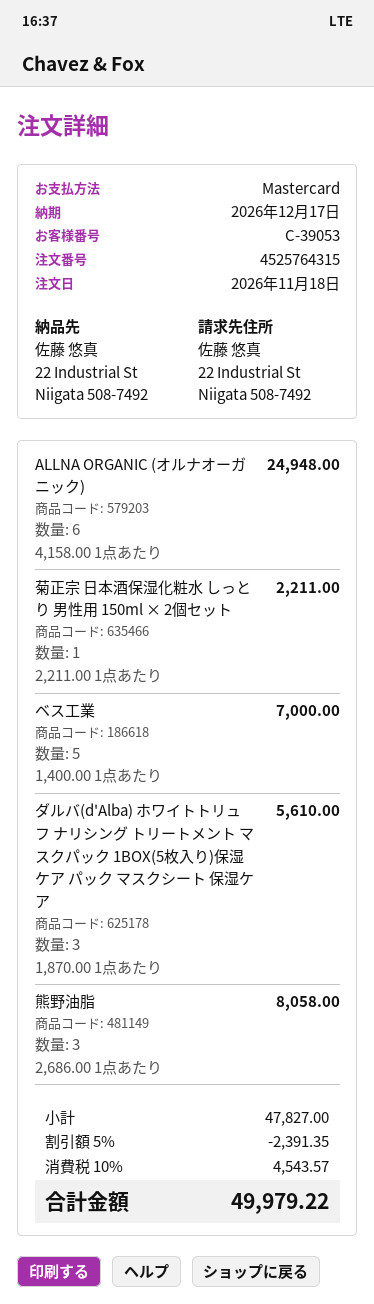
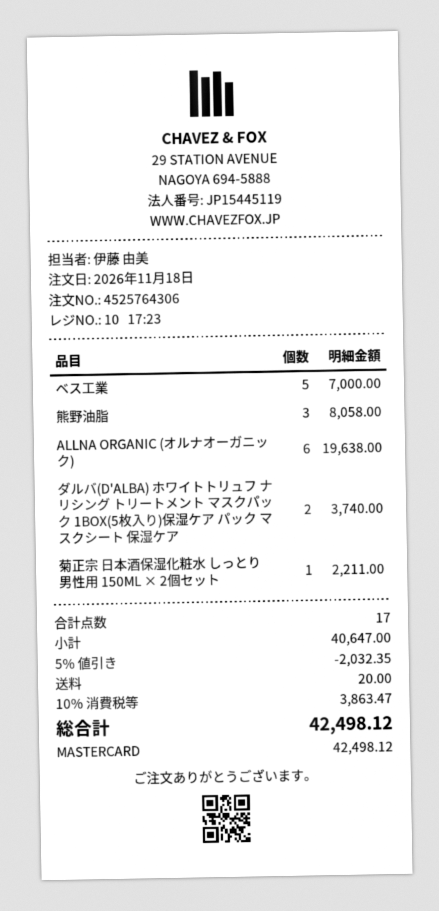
order number: 4525764315 -> 4525764306
ALLNA ORGANIC (オルナオーガニック): 6 for 24948.00 -> 6 for 19638.00
ダルバ(d'Alba) ホワイトトリュフ ナリシング トリートメント マスクパック 1BOX(5枚入り)保湿ケア パック マスクシート 保湿ケア: 3 for 5610.00 -> 2 for 3740.00
subtotal: 47827.00 -> 40647.00
discount: 5% = 2391.35 -> 5% = 2032.35
shipping: none -> 20.00
tax: 10% = 4543.57 -> 10% = 3863.47
total: 49979.22 -> 42498.12

